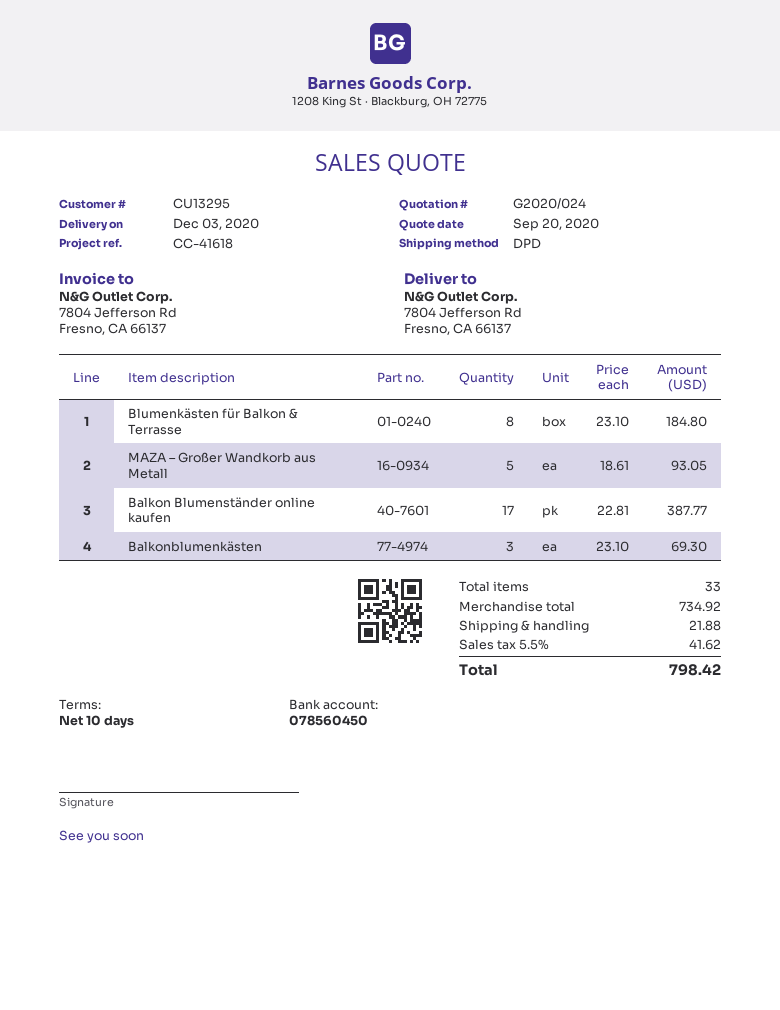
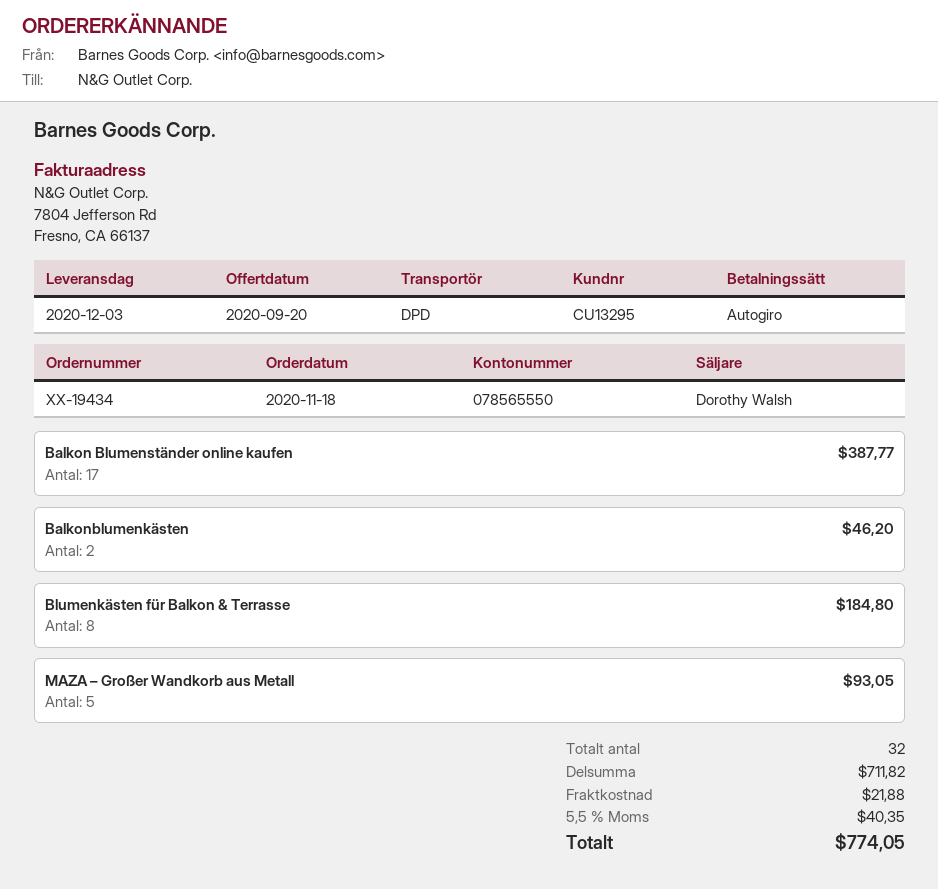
bank account: 078560450 -> 078565550
Balkonblumenkästen: 3 for 69.30 -> 2 for 46.20
total quantity: 33 -> 32
subtotal: 734.92 -> 711.82
tax: 5.5% = 41.62 -> 5.5% = 40.35
total: 798.42 -> 774.05

